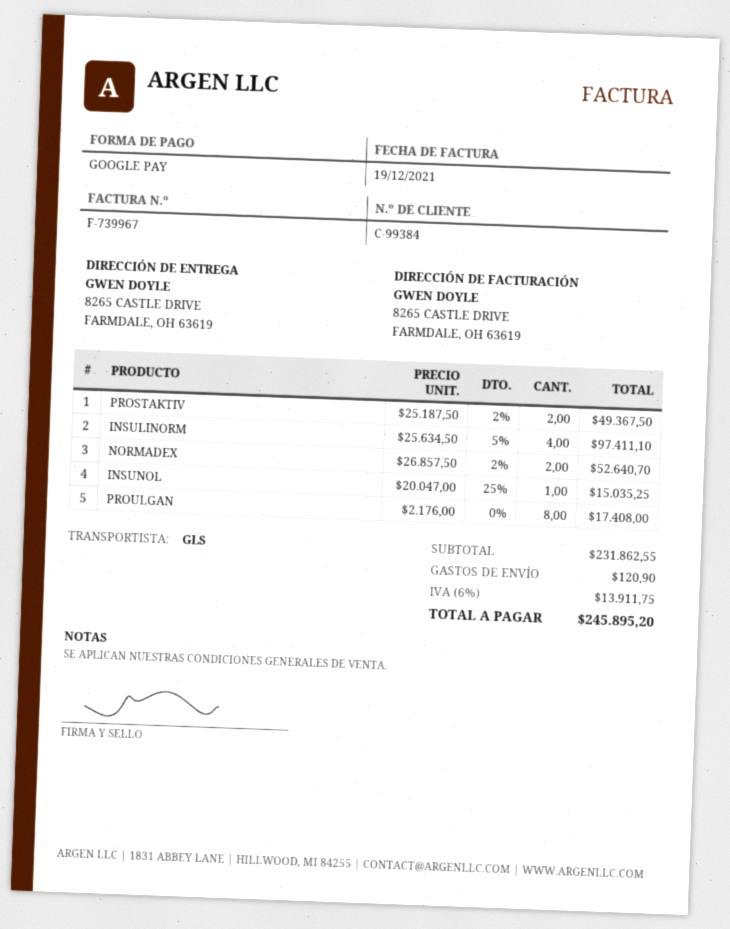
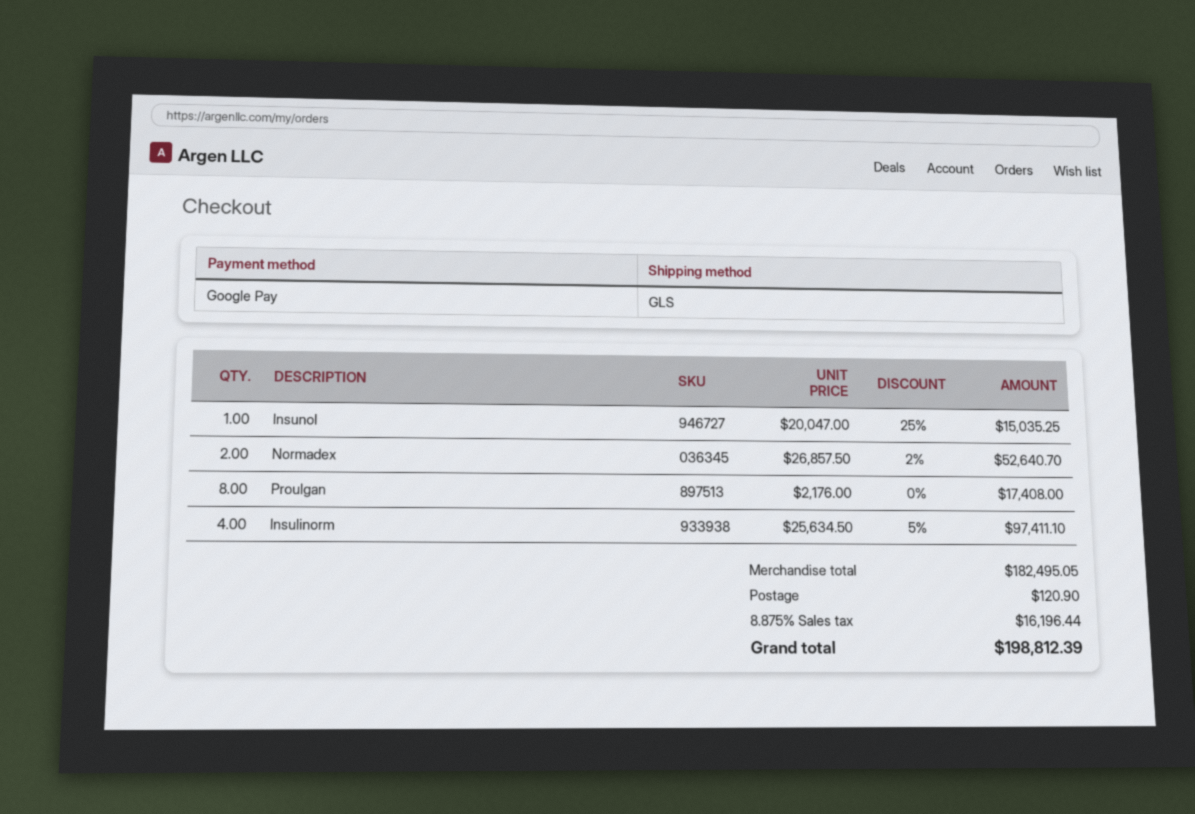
PROSTAKTIV: 2 x 25187.50 - 2% = 49367.50 -> none
subtotal: 231862.55 -> 182495.05
tax: 6% = 13911.75 -> 8.875% = 16196.44
total: 245895.20 -> 198812.39

